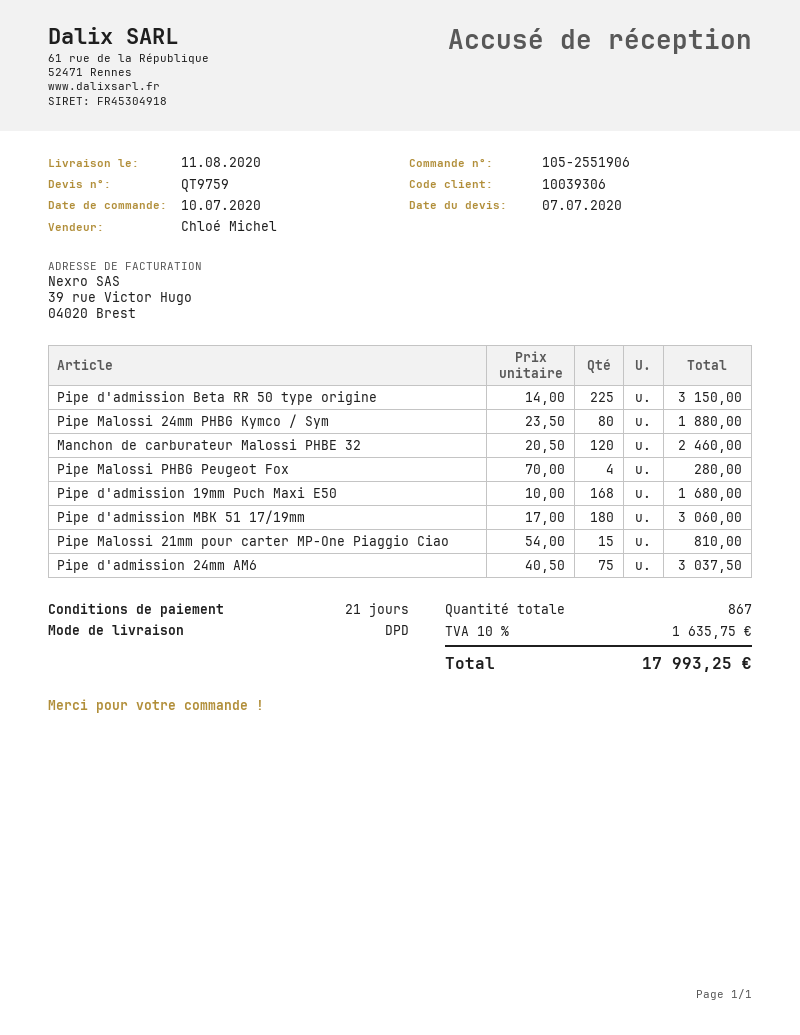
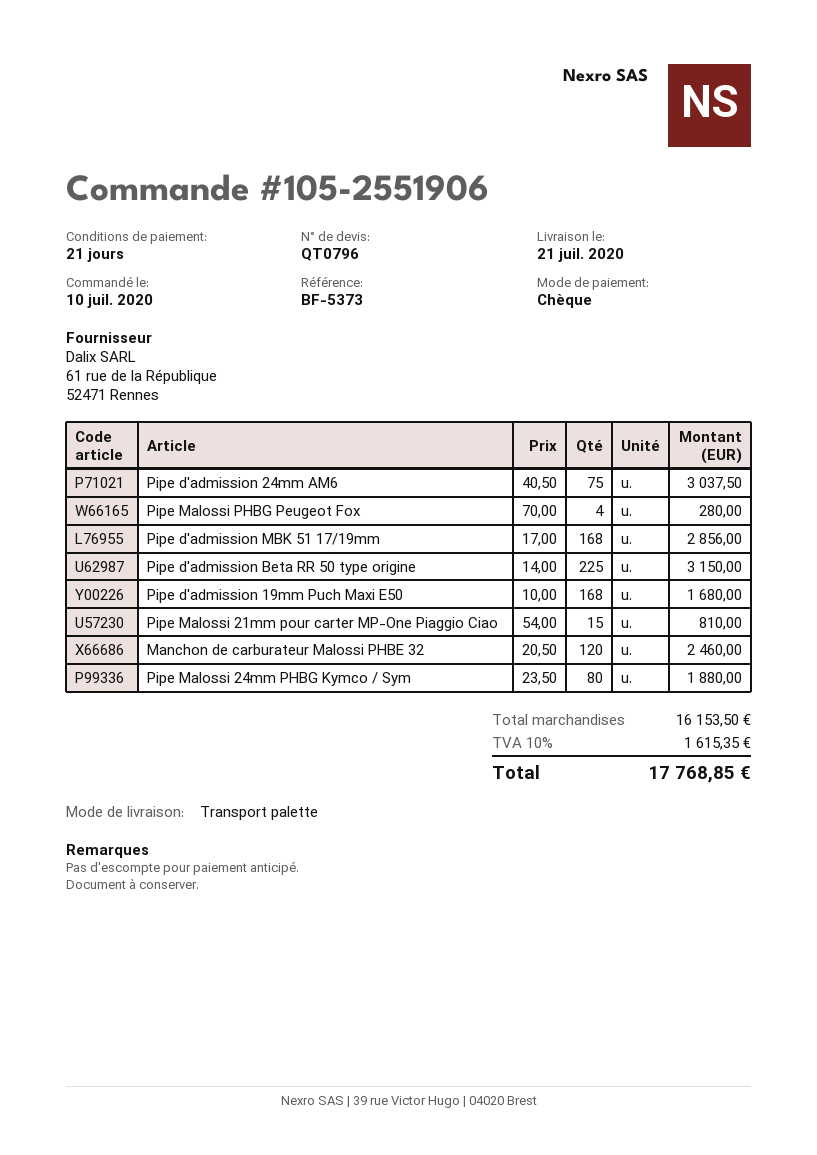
quote number: QT9759 -> QT0796
delivery date: 2020-08-11 -> 2020-07-21
shipping method: DPD -> pallet freight
Pipe d'admission MBK 51 17/19mm: 180 x 17.00 = 3060.00 -> 168 x 17.00 = 2856.00
tax: 10% = 1635.75 -> 10% = 1615.35
total: 17993.25 -> 17768.85

